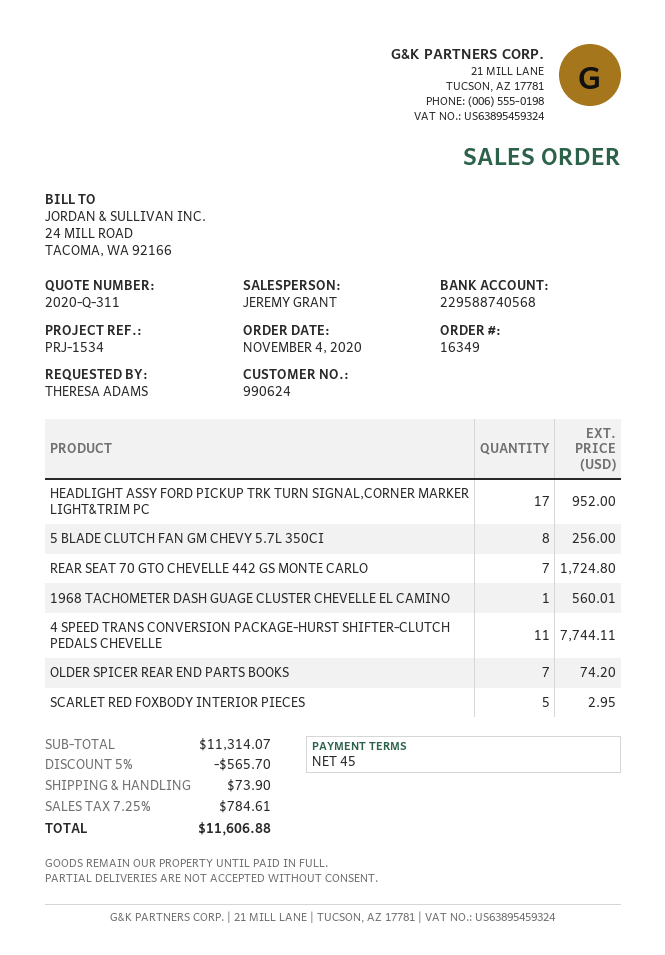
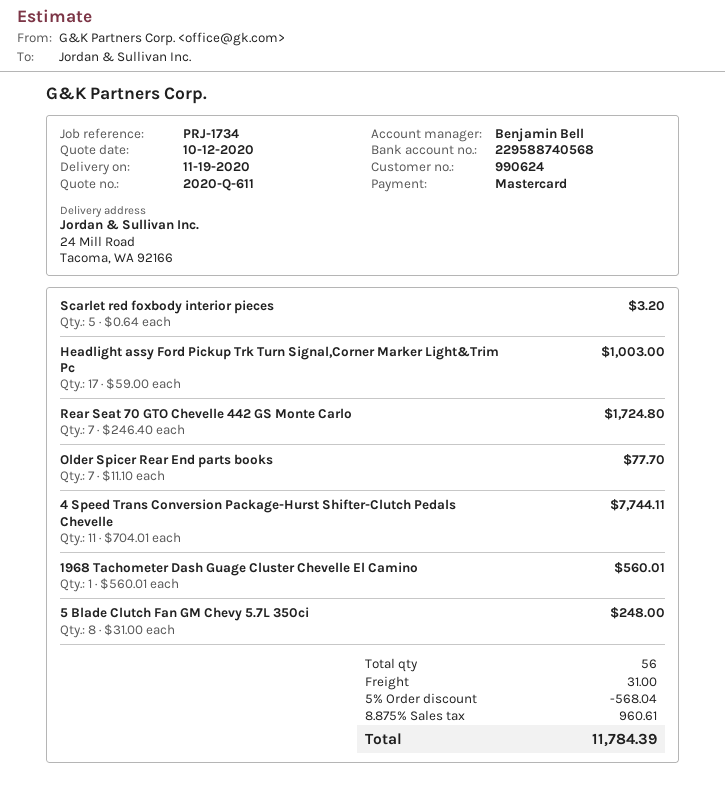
quote number: 2020-Q-311 -> 2020-Q-611
reference: PRJ-1534 -> PRJ-1734
sales rep: JEREMY GRANT -> Benjamin Bell
HEADLIGHT ASSY FORD PICKUP TRK TURN SIGNAL,CORNER MARKER LIGHT&TRIM PC: 17 for 952.00 -> 17 for 1003.00
5 BLADE CLUTCH FAN GM CHEVY 5.7L 350CI: 8 for 256.00 -> 8 for 248.00
OLDER SPICER REAR END PARTS BOOKS: 7 for 74.20 -> 7 for 77.70
SCARLET RED FOXBODY INTERIOR PIECES: 5 for 2.95 -> 5 for 3.20
discount: 5% = 565.70 -> 5% = 568.04
shipping: 73.90 -> 31.00
tax: 7.25% = 784.61 -> 8.875% = 960.61
total: 11606.88 -> 11784.39

